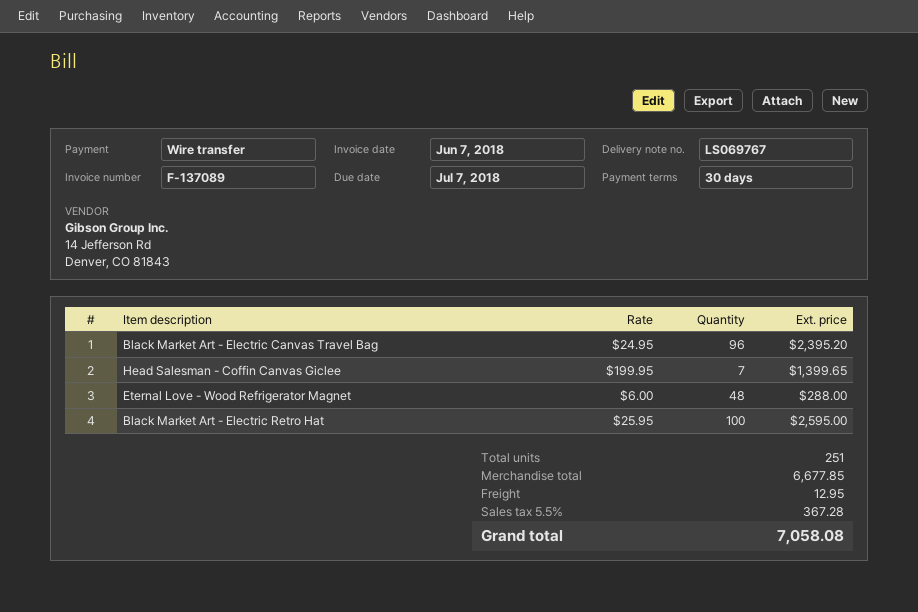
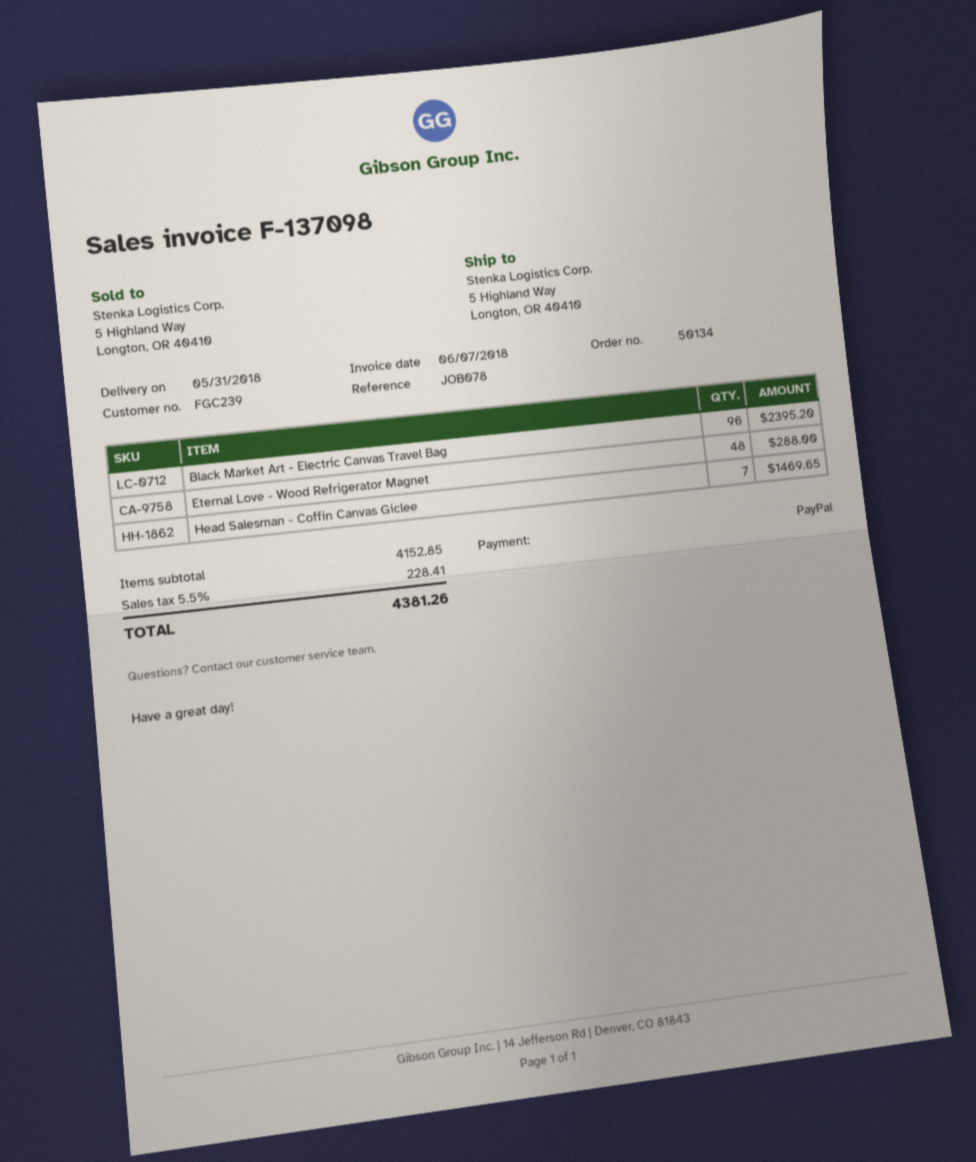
invoice number: F-137089 -> F-137098
payment method: bank transfer -> PayPal
Head Salesman - Coffin Canvas Giclee: 7 for 1399.65 -> 7 for 1469.65
Black Market Art - Electric Retro Hat: 100 for 2595.00 -> none
subtotal: 6677.85 -> 4152.85
shipping: 12.95 -> none
tax: 5.5% = 367.28 -> 5.5% = 228.41
total: 7058.08 -> 4381.26

